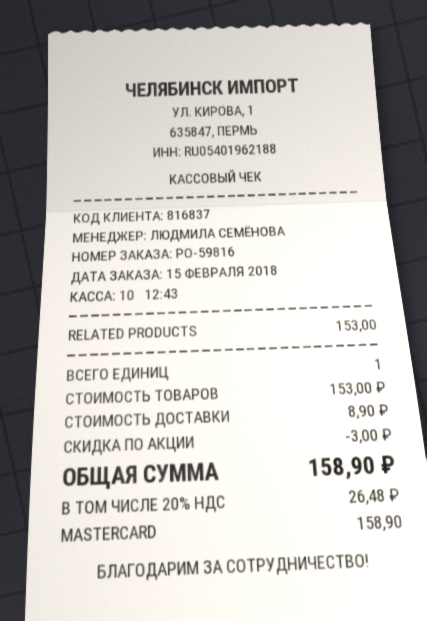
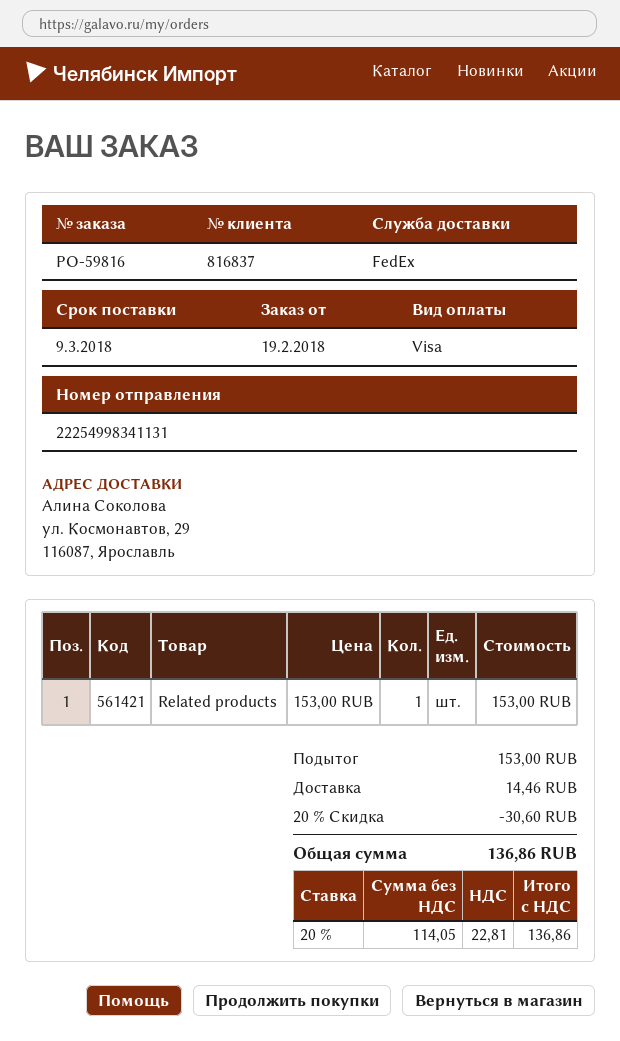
order date: 2018-02-15 -> 2018-02-19
payment method: Mastercard -> Visa
discount: 3.00 -> 30.60
shipping: 8.90 -> 14.46
tax: 20% = 26.48 -> 20% = 22.81
total: 158.90 -> 136.86

